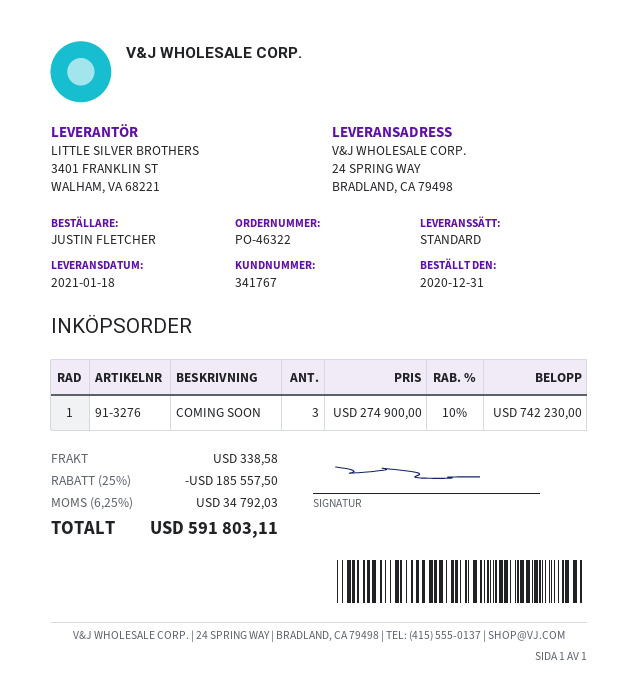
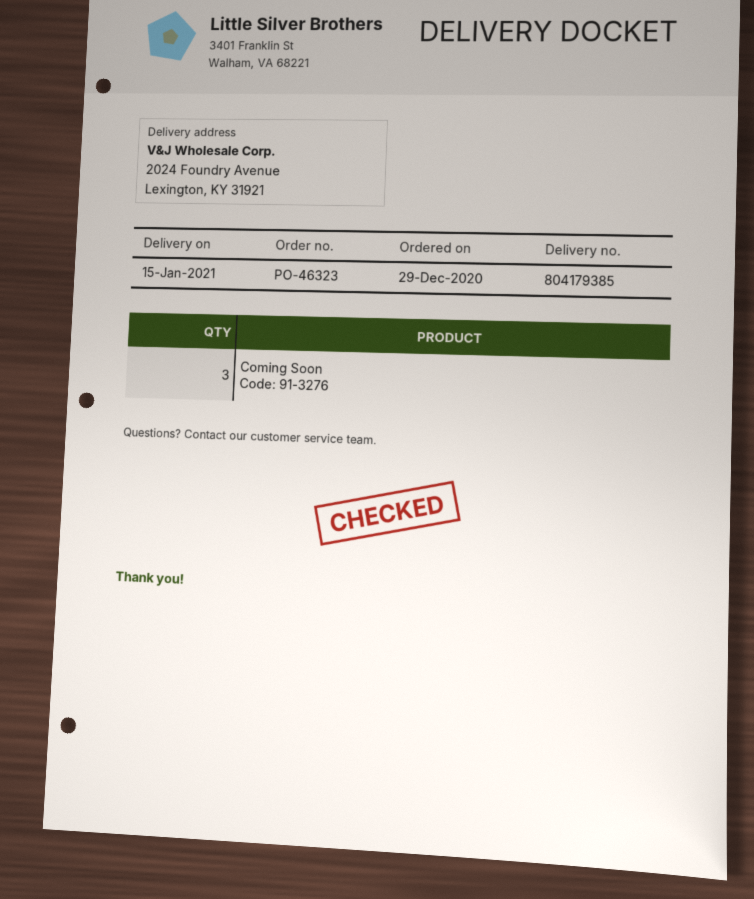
order number: PO-46322 -> PO-46323
order date: 2020-12-31 -> 2020-12-29
delivery date: 2021-01-18 -> 2021-01-15
ship to: 24 SPRING WAY, BRADLAND, CA 79498 -> 2024 Foundry Avenue, Lexington, KY 31921

